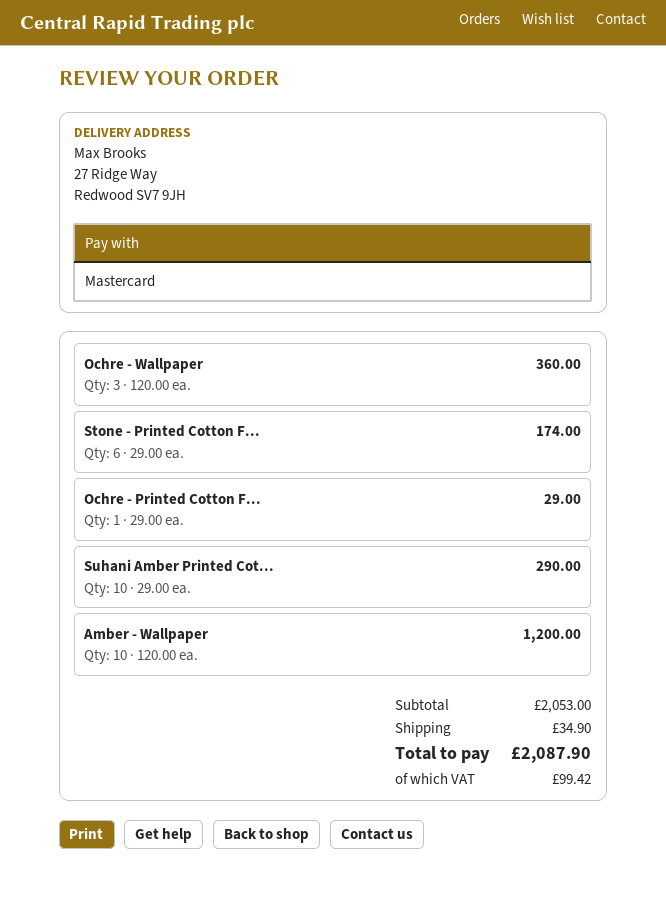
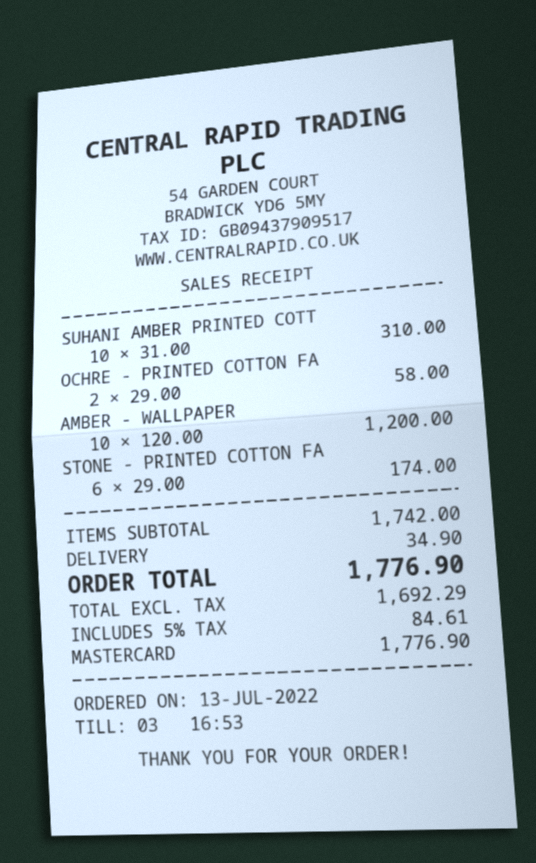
Ochre - Wallpaper: 3 x 120.00 = 360.00 -> none
Ochre - Printed Cotton F...: 1 x 29.00 = 29.00 -> 2 x 29.00 = 58.00
Suhani Amber Printed Cot...: 10 x 29.00 = 290.00 -> 10 x 31.00 = 310.00
subtotal: 2053.00 -> 1742.00
tax: 99.42 -> 84.61
total: 2087.90 -> 1776.90

